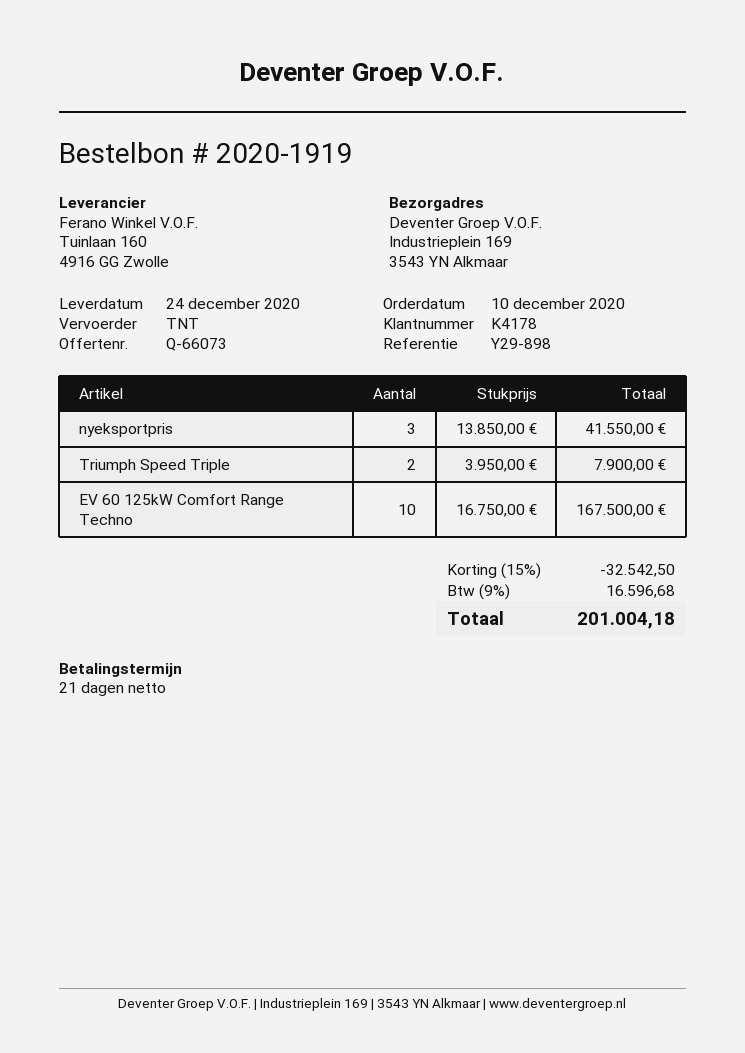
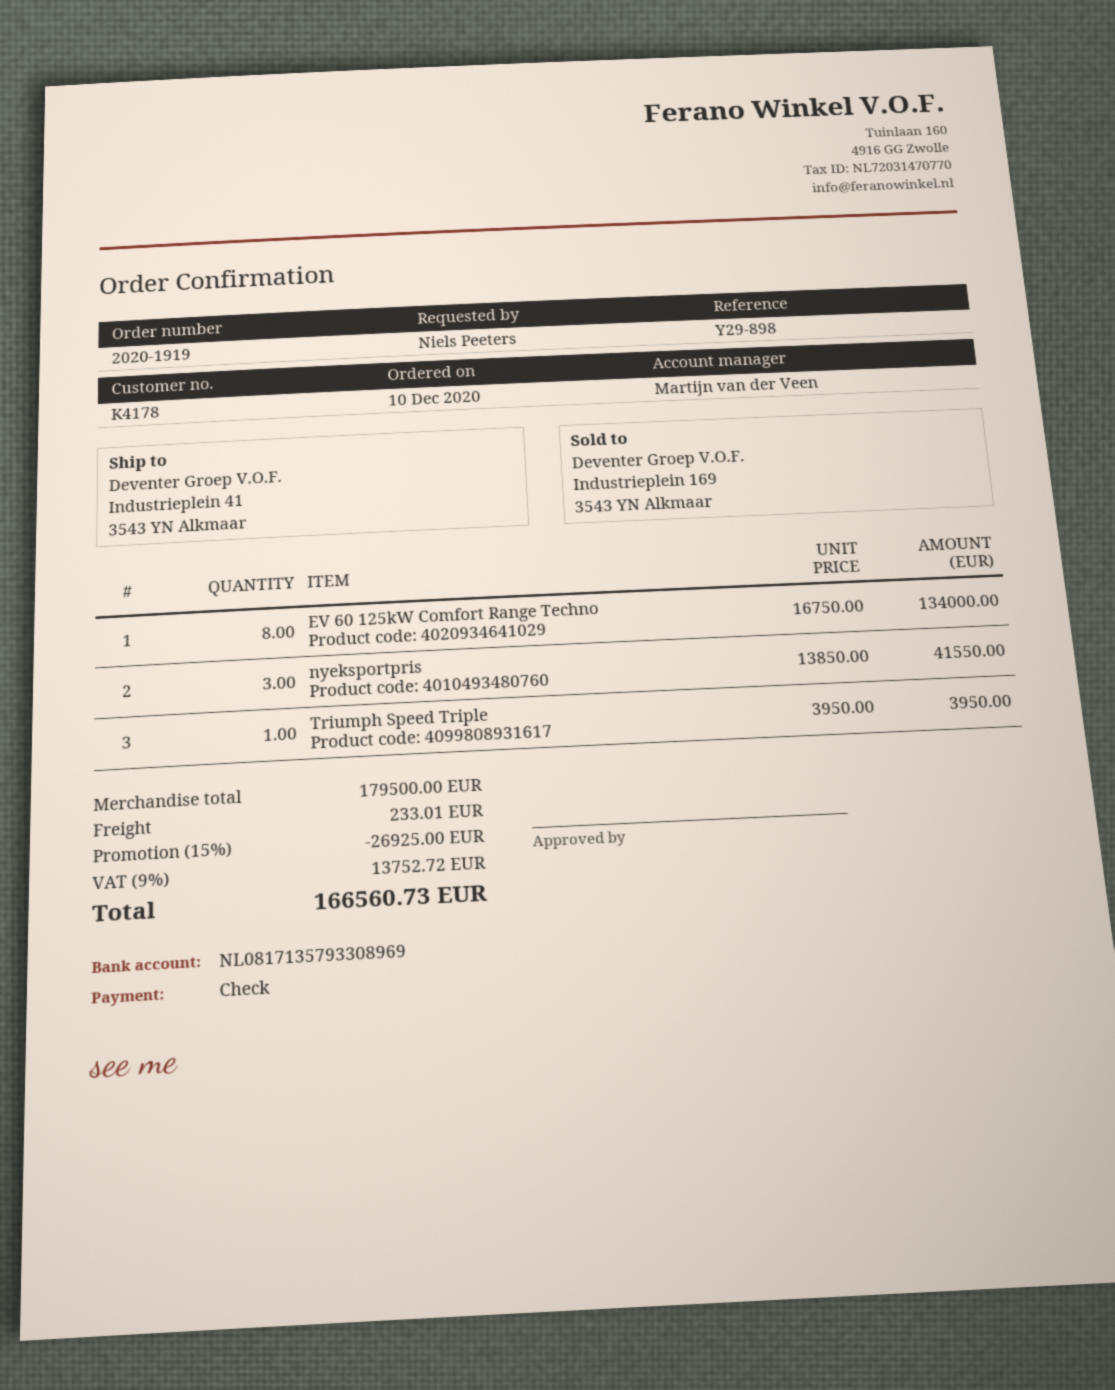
ship to: Industrieplein 169, 3543 YN Alkmaar -> Industrieplein 41, 3543 YN Alkmaar
Triumph Speed Triple: 2 x 3950.00 = 7900.00 -> 1 x 3950.00 = 3950.00
EV 60 125kW Comfort Range Techno: 10 x 16750.00 = 167500.00 -> 8 x 16750.00 = 134000.00
discount: 15% = 32542.50 -> 15% = 26925.00
shipping: none -> 233.01
tax: 9% = 16596.68 -> 9% = 13752.72
total: 201004.18 -> 166560.73

